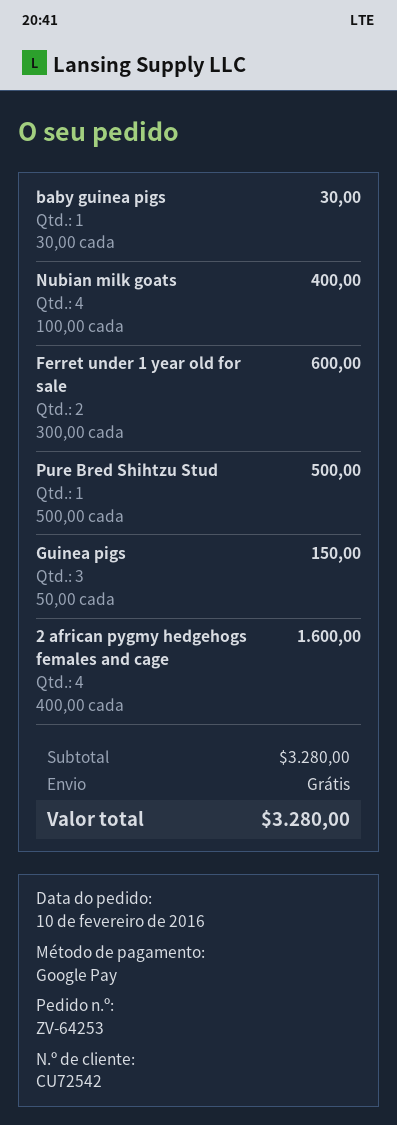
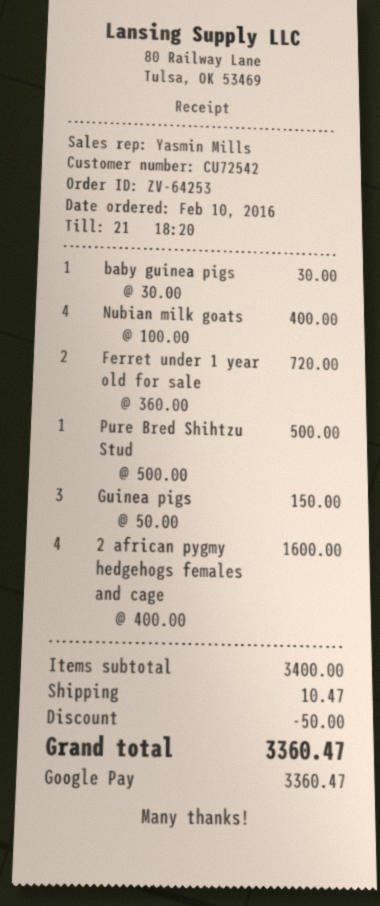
Ferret under 1 year old for sale: 2 x 300.00 = 600.00 -> 2 x 360.00 = 720.00
subtotal: 3280.00 -> 3400.00
discount: none -> 50.00
shipping: 0.00 -> 10.47
total: 3280.00 -> 3360.47

